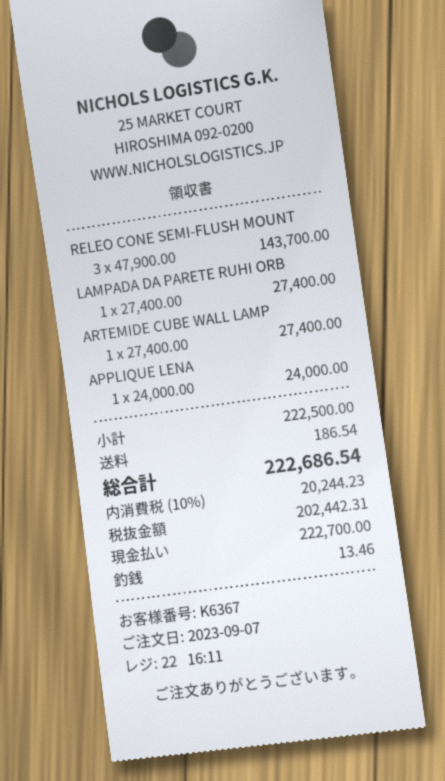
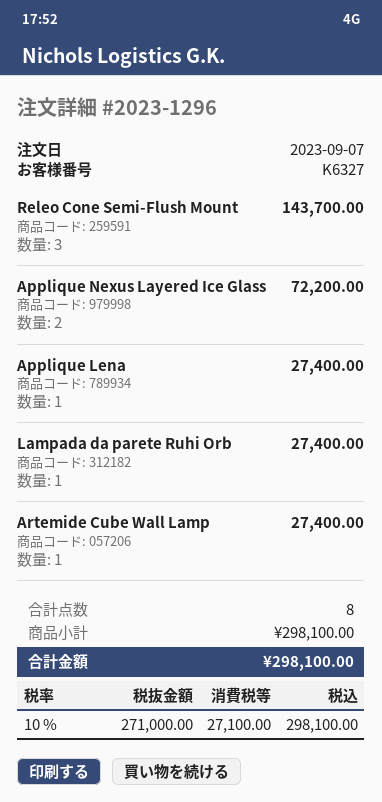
customer number: K6367 -> K6327
APPLIQUE LENA: 1 for 24000.00 -> 1 for 27400.00
Applique Nexus Layered Ice Glass: none -> 2 for 72200.00
subtotal: 222500.00 -> 298100.00
shipping: 186.54 -> none
net: 202442.31 -> 271000.00
tax: 10% = 20244.23 -> 10% = 27100.00
total: 222686.54 -> 298100.00

